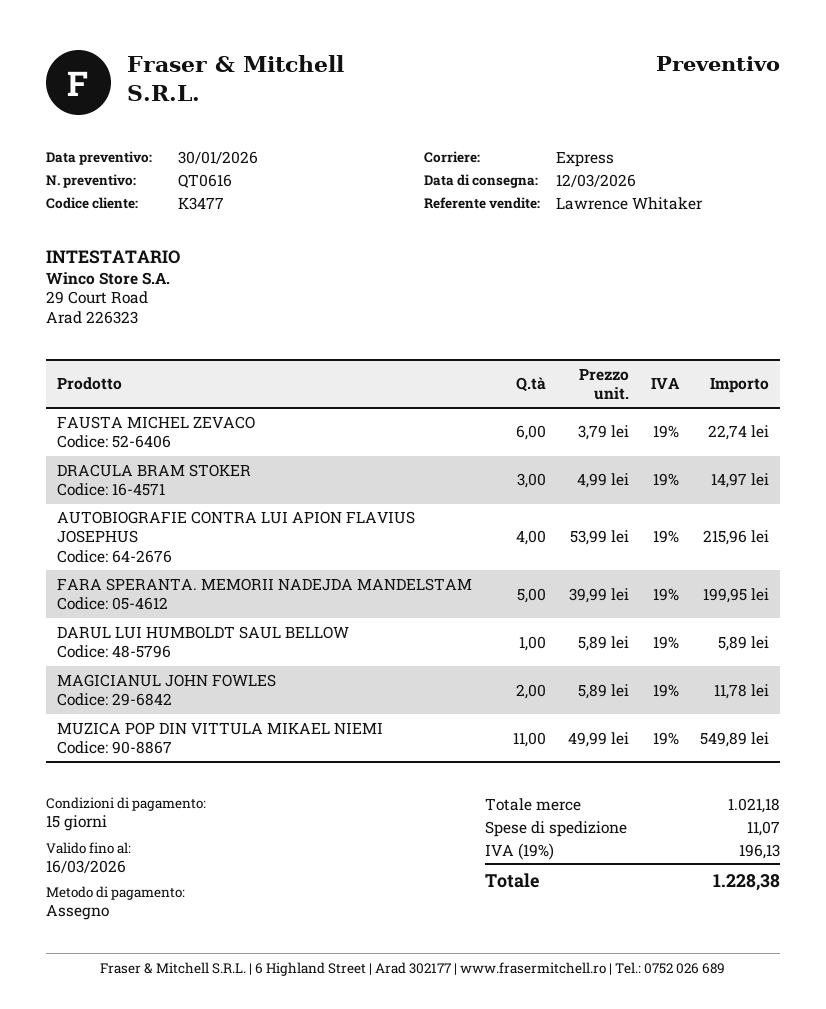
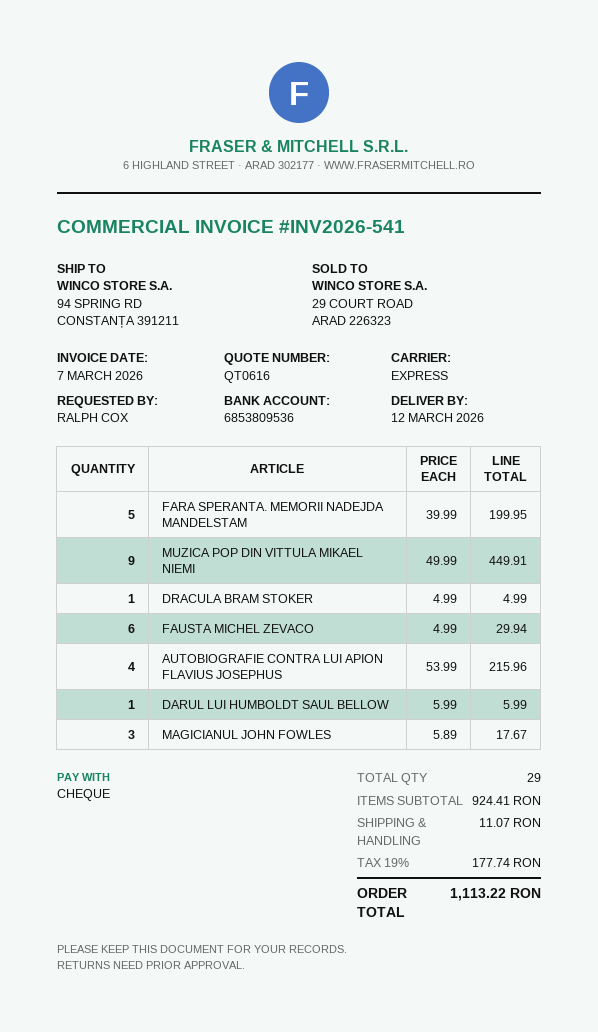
FAUSTA MICHEL ZEVACO: 6 x 3.79 = 22.74 -> 6 x 4.99 = 29.94
DRACULA BRAM STOKER: 3 x 4.99 = 14.97 -> 1 x 4.99 = 4.99
DARUL LUI HUMBOLDT SAUL BELLOW: 1 x 5.89 = 5.89 -> 1 x 5.99 = 5.99
MAGICIANUL JOHN FOWLES: 2 x 5.89 = 11.78 -> 3 x 5.89 = 17.67
MUZICA POP DIN VITTULA MIKAEL NIEMI: 11 x 49.99 = 549.89 -> 9 x 49.99 = 449.91
subtotal: 1021.18 -> 924.41
tax: 19% = 196.13 -> 19% = 177.74
total: 1228.38 -> 1113.22

